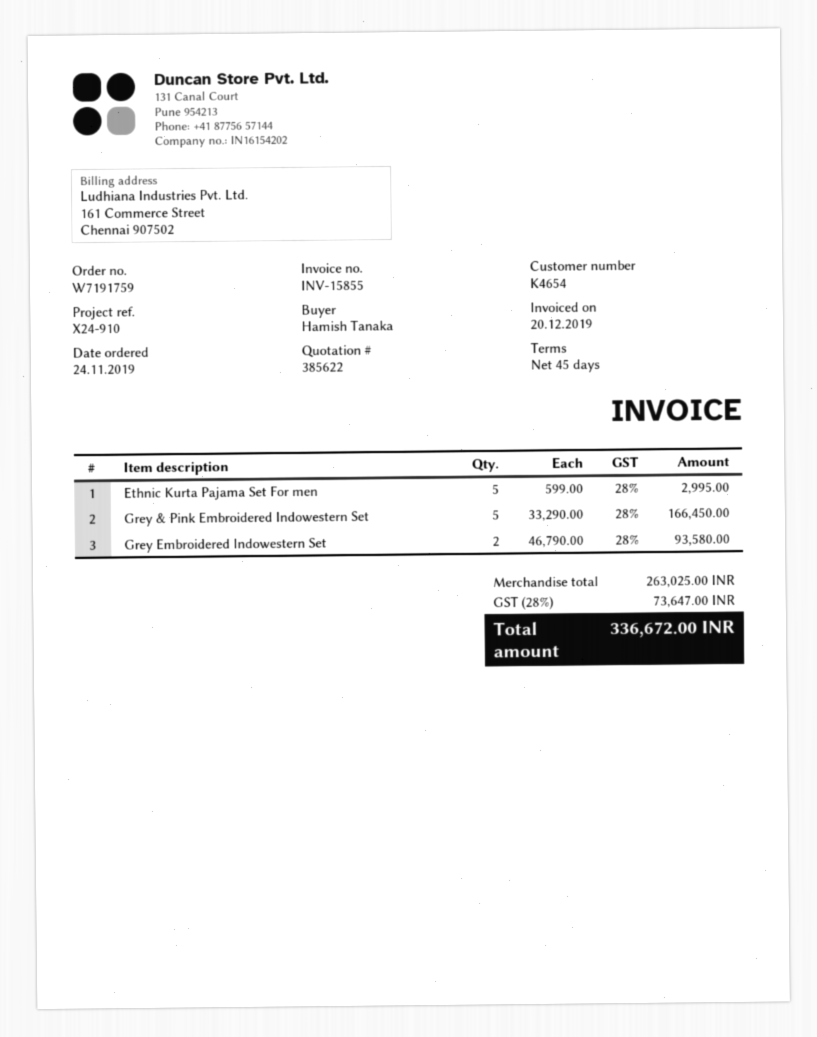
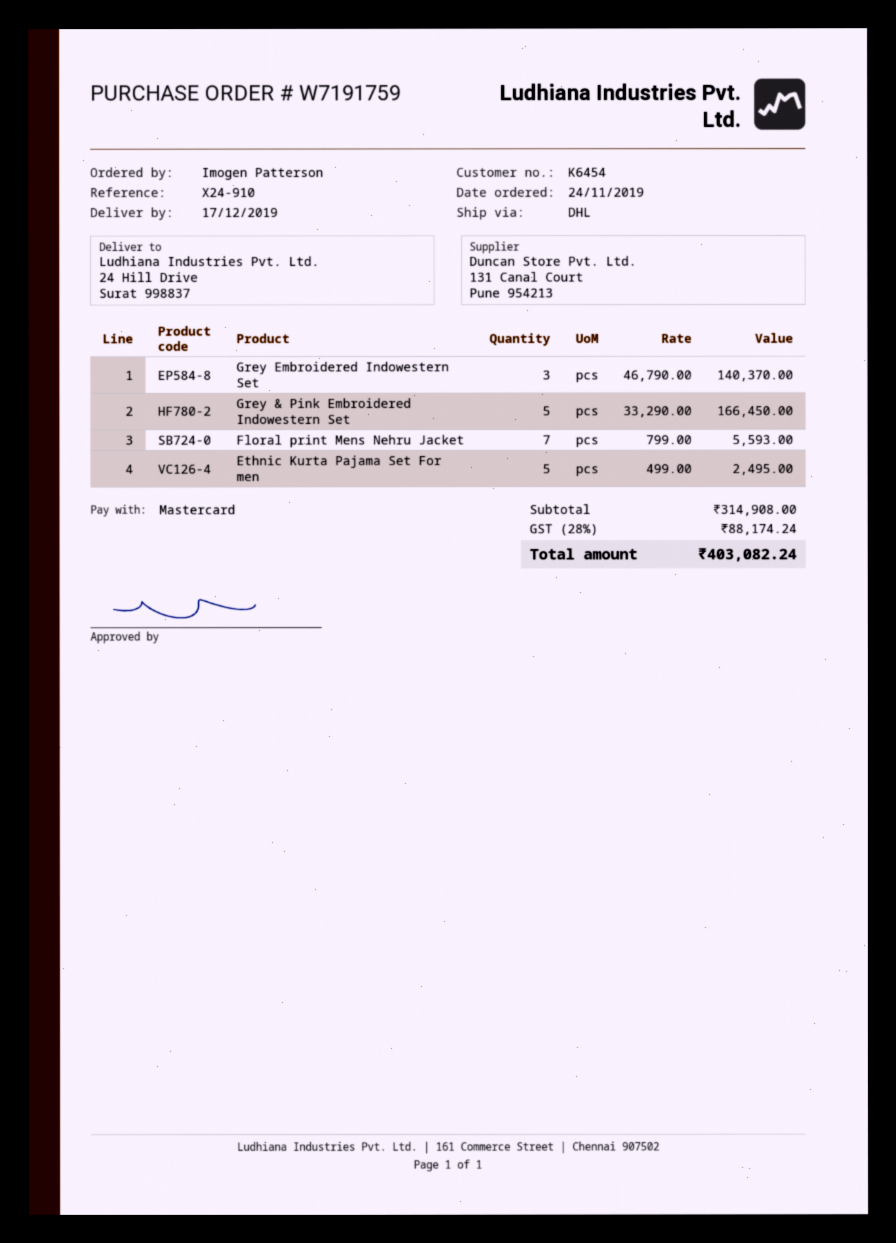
customer number: K4654 -> K6454
ordered by: Hamish Tanaka -> Imogen Patterson
Ethnic Kurta Pajama Set For men: 5 x 599.00 = 2995.00 -> 5 x 499.00 = 2495.00
Grey Embroidered Indowestern Set: 2 x 46790.00 = 93580.00 -> 3 x 46790.00 = 140370.00
Floral print Mens Nehru Jacket: none -> 7 x 799.00 = 5593.00
subtotal: 263025.00 -> 314908.00
tax: 28% = 73647.00 -> 28% = 88174.24
total: 336672.00 -> 403082.24

